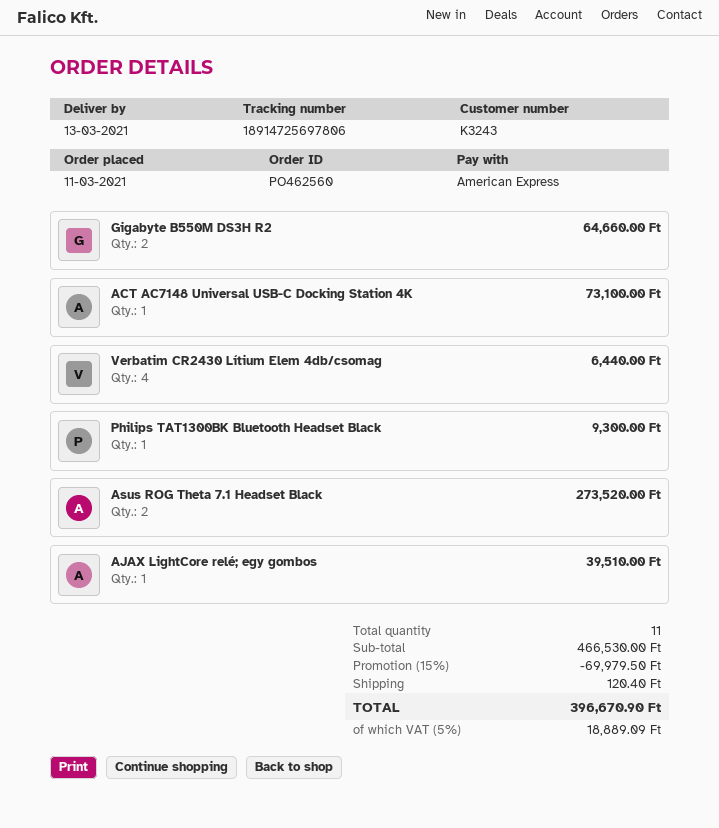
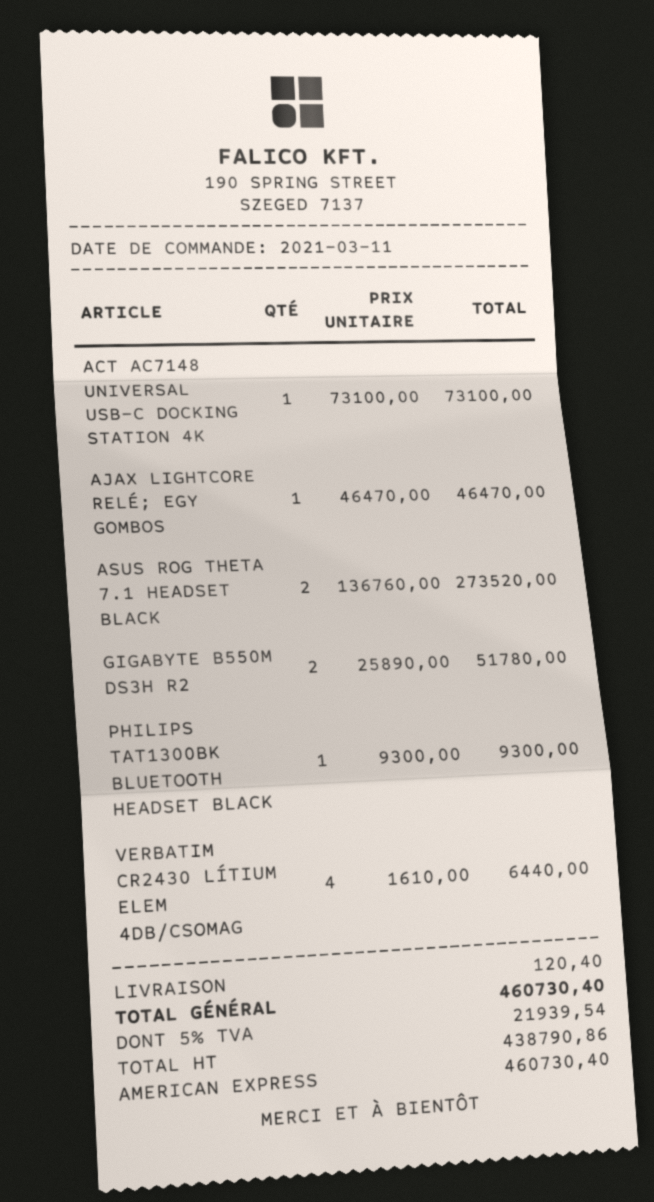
Gigabyte B550M DS3H R2: 2 for 64660.00 -> 2 for 51780.00
AJAX LightCore relé; egy gombos: 1 for 39510.00 -> 1 for 46470.00
discount: 15% = 69979.50 -> none
tax: 5% = 18889.09 -> 5% = 21939.54
total: 396670.90 -> 460730.40

